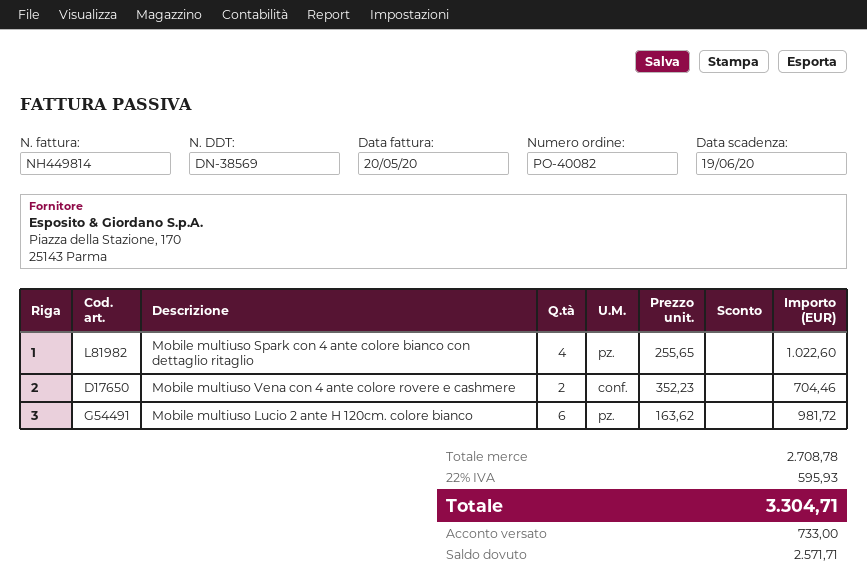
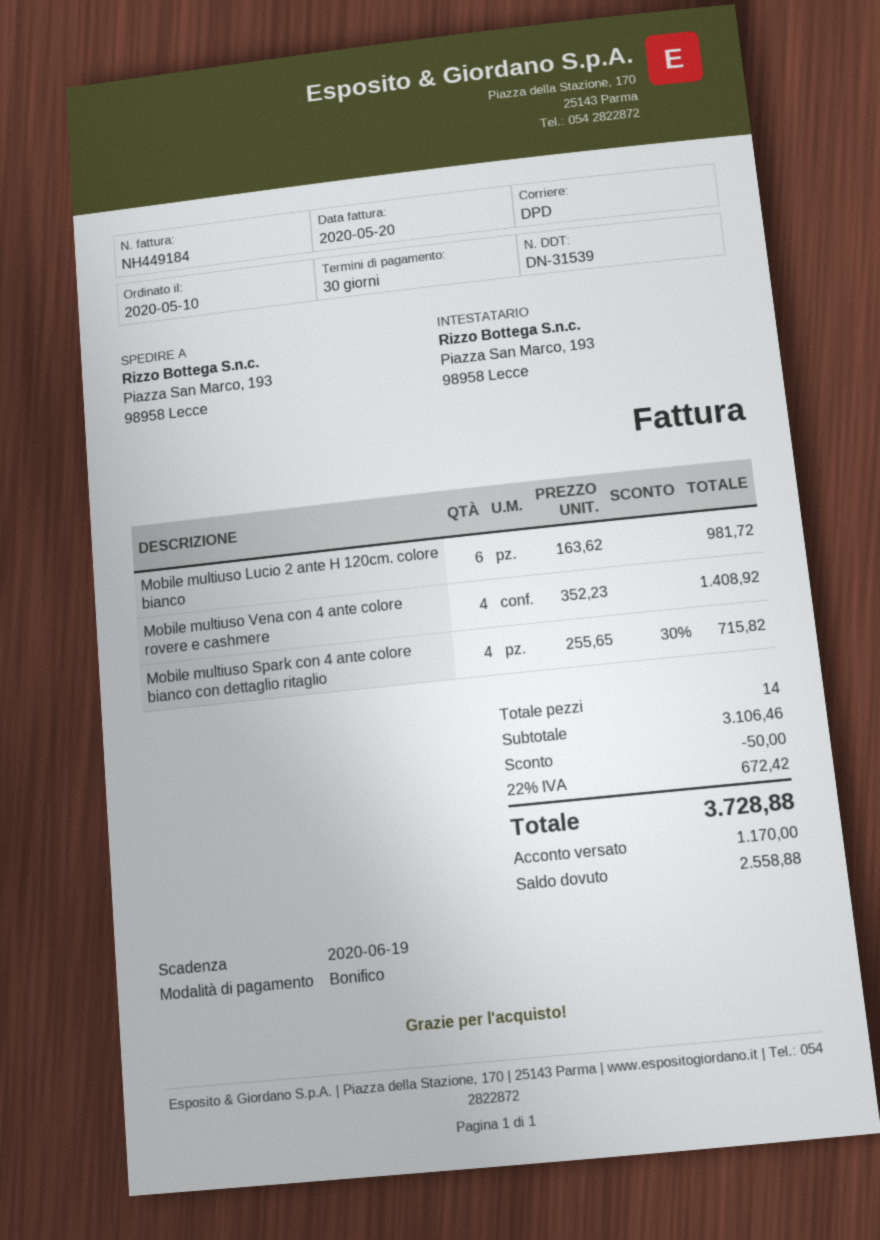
delivery note number: DN-38569 -> DN-31539
invoice number: NH449814 -> NH449184
Mobile multiuso Spark con 4 ante colore bianco con dettaglio ritaglio: 4 x 255.65 = 1022.60 -> 4 x 255.65 - 30% = 715.82
Mobile multiuso Vena con 4 ante colore rovere e cashmere: 2 x 352.23 = 704.46 -> 4 x 352.23 = 1408.92
subtotal: 2708.78 -> 3106.46
discount: none -> 50.00
tax: 22% = 595.93 -> 22% = 672.42
total: 3304.71 -> 3728.88
deposit: 733.00 -> 1170.00
balance: 2571.71 -> 2558.88

